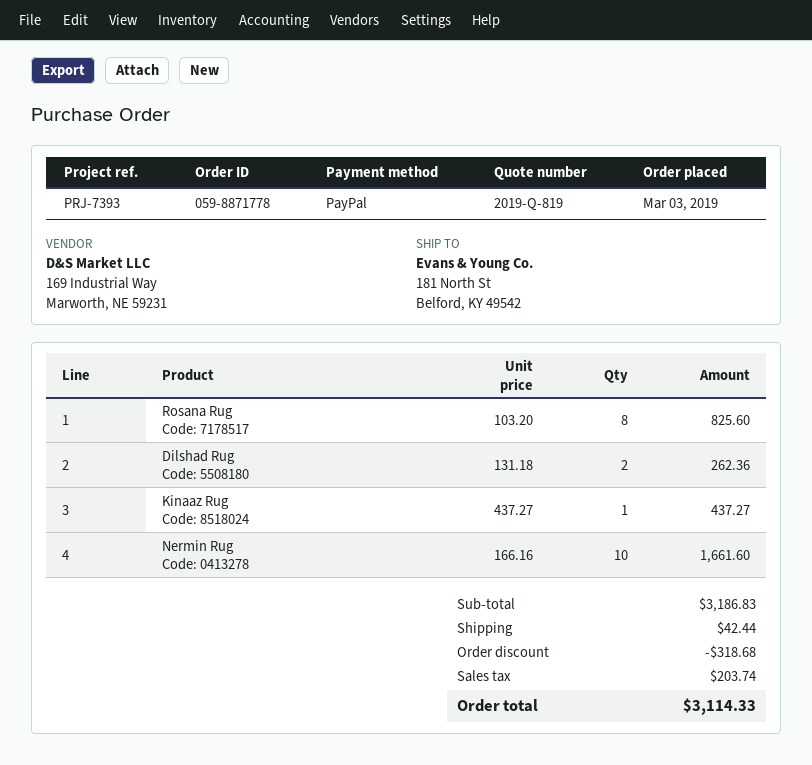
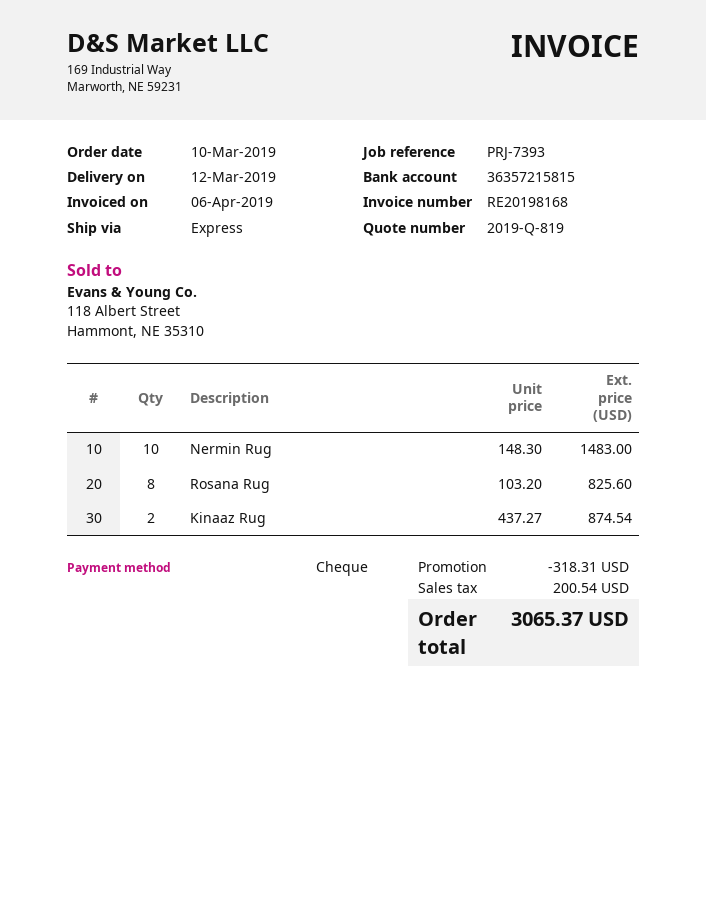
order date: 2019-03-03 -> 2019-03-10
payment method: PayPal -> cheque
Dilshad Rug: 2 x 131.18 = 262.36 -> none
Kinaaz Rug: 1 x 437.27 = 437.27 -> 2 x 437.27 = 874.54
Nermin Rug: 10 x 166.16 = 1661.60 -> 10 x 148.30 = 1483.00
discount: 318.68 -> 318.31
shipping: 42.44 -> none
tax: 203.74 -> 200.54
total: 3114.33 -> 3065.37

